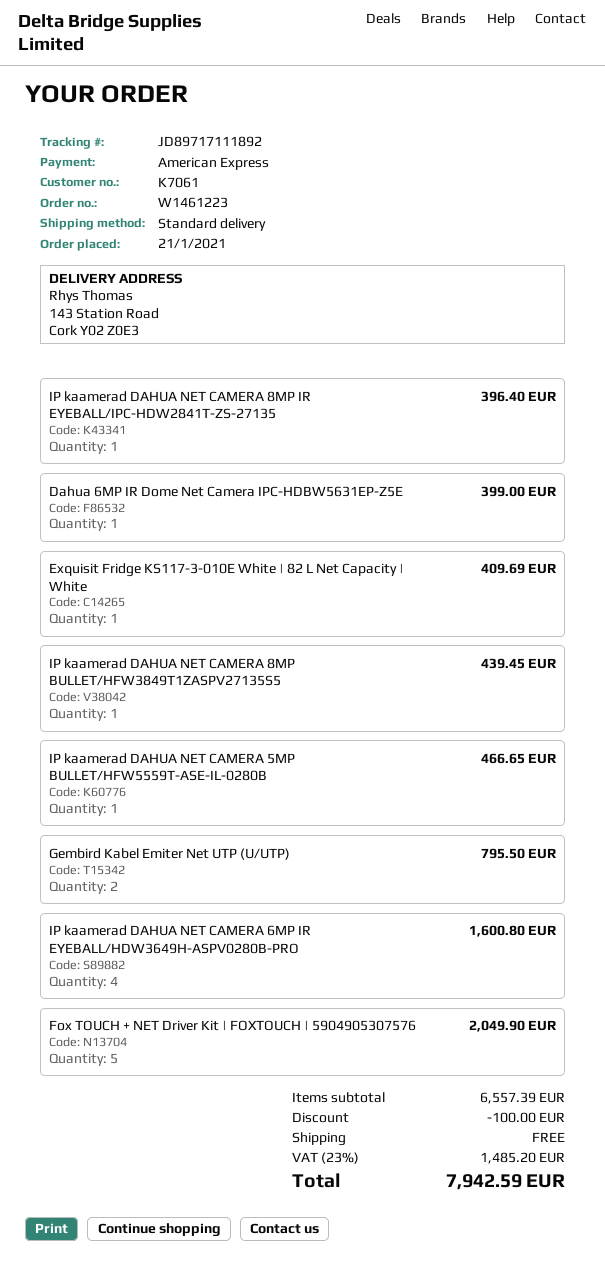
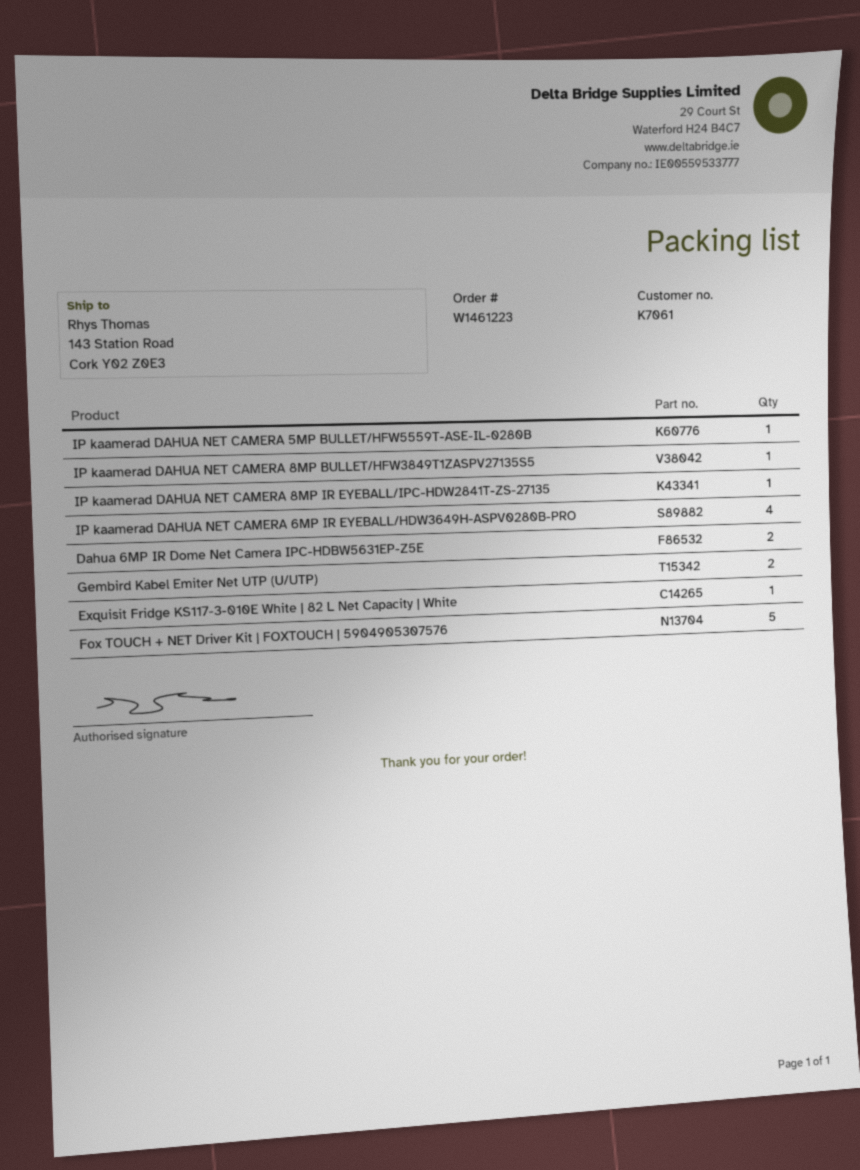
Dahua 6MP IR Dome Net Camera IPC-HDBW5631EP-Z5E: 1 -> 2

